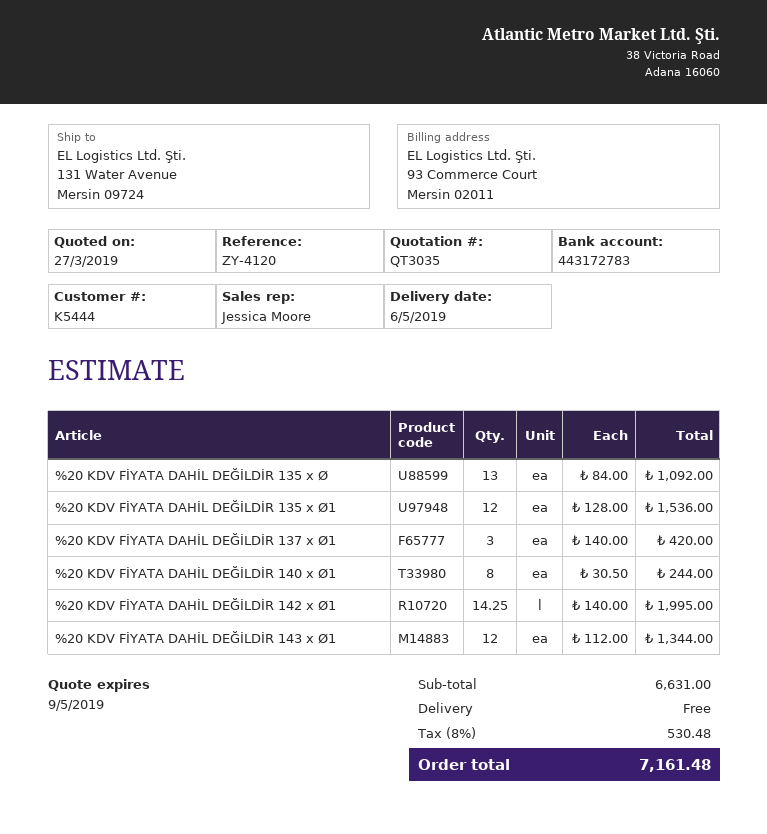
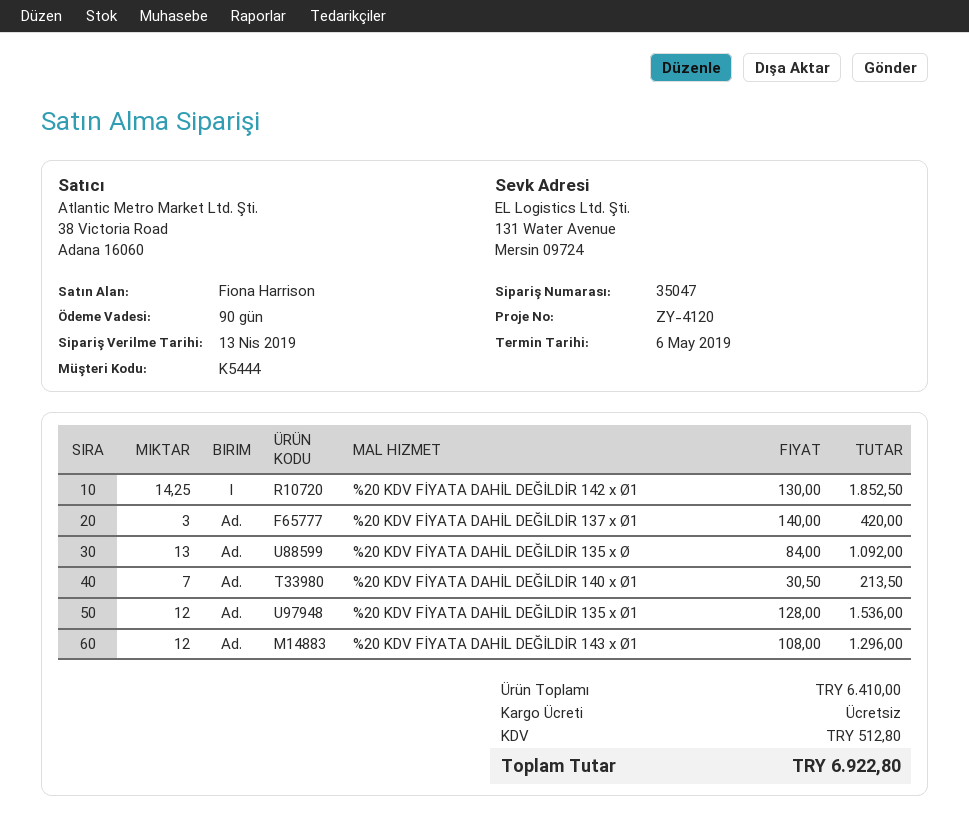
%20 KDV FİYATA DAHİL DEĞİLDİR 140 x Ø1: 8 x 30.50 = 244.00 -> 7 x 30.50 = 213.50
%20 KDV FİYATA DAHİL DEĞİLDİR 142 x Ø1: 14.25 x 140.00 = 1995.00 -> 14.25 x 130.00 = 1852.50
%20 KDV FİYATA DAHİL DEĞİLDİR 143 x Ø1: 12 x 112.00 = 1344.00 -> 12 x 108.00 = 1296.00
subtotal: 6631.00 -> 6410.00
tax: 530.48 -> 512.80
total: 7161.48 -> 6922.80

